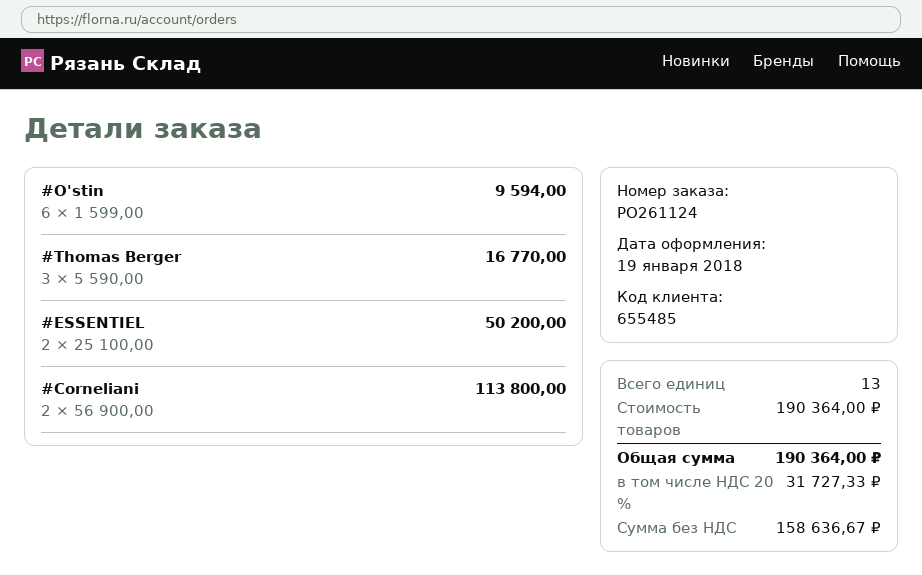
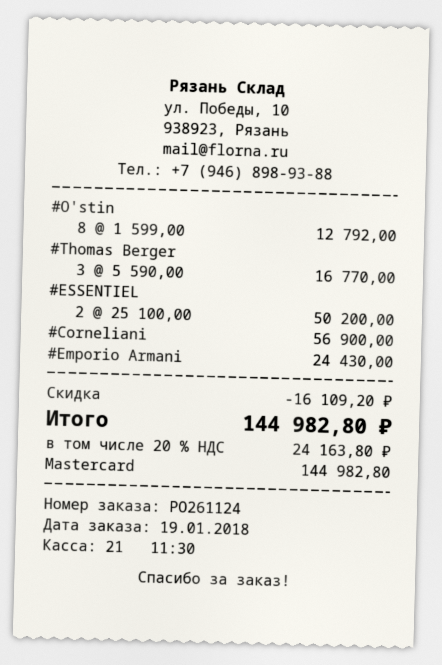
#O'stin: 6 x 1599.00 = 9594.00 -> 8 x 1599.00 = 12792.00
#Corneliani: 2 x 56900.00 = 113800.00 -> 1 x 56900.00 = 56900.00
#Emporio Armani: none -> 1 x 24430.00 = 24430.00
discount: none -> 16109.20
tax: 20% = 31727.33 -> 20% = 24163.80
total: 190364.00 -> 144982.80

